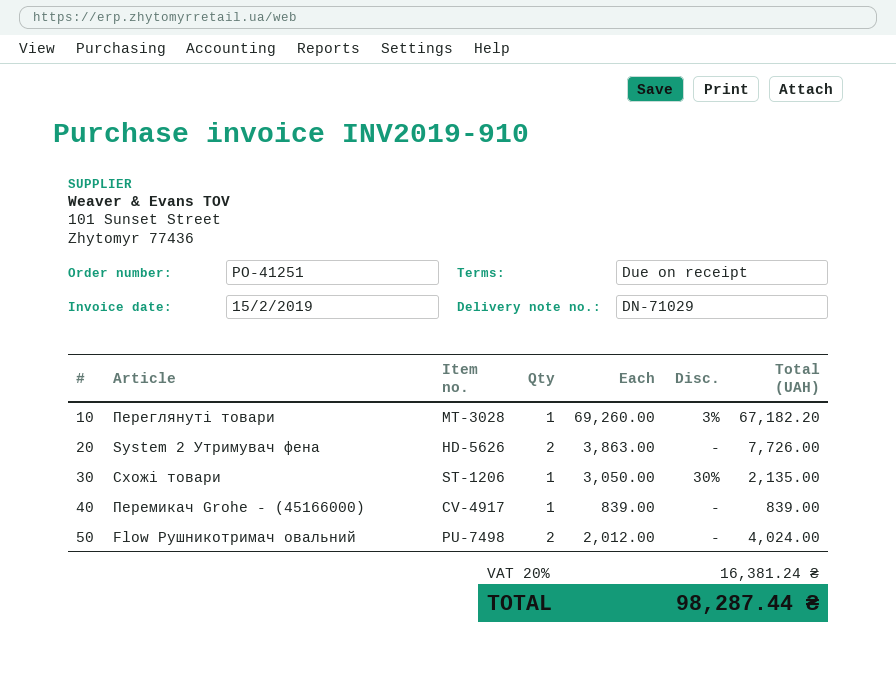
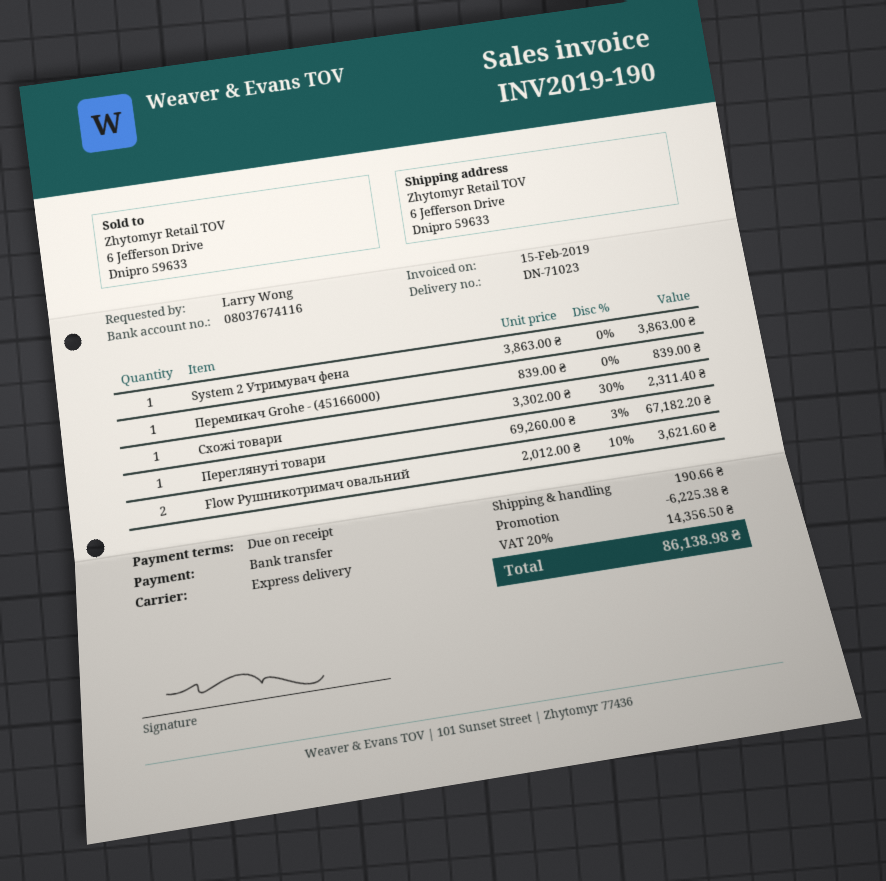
delivery note number: DN-71029 -> DN-71023
invoice number: INV2019-910 -> INV2019-190
System 2 Утримувач фена: 2 x 3863.00 = 7726.00 -> 1 x 3863.00 = 3863.00
Схожі товари: 1 x 3050.00 - 30% = 2135.00 -> 1 x 3302.00 - 30% = 2311.40
Flow Рушникотримач овальний: 2 x 2012.00 = 4024.00 -> 2 x 2012.00 - 10% = 3621.60
discount: none -> 6225.38
shipping: none -> 190.66
tax: 20% = 16381.24 -> 20% = 14356.50
total: 98287.44 -> 86138.98

